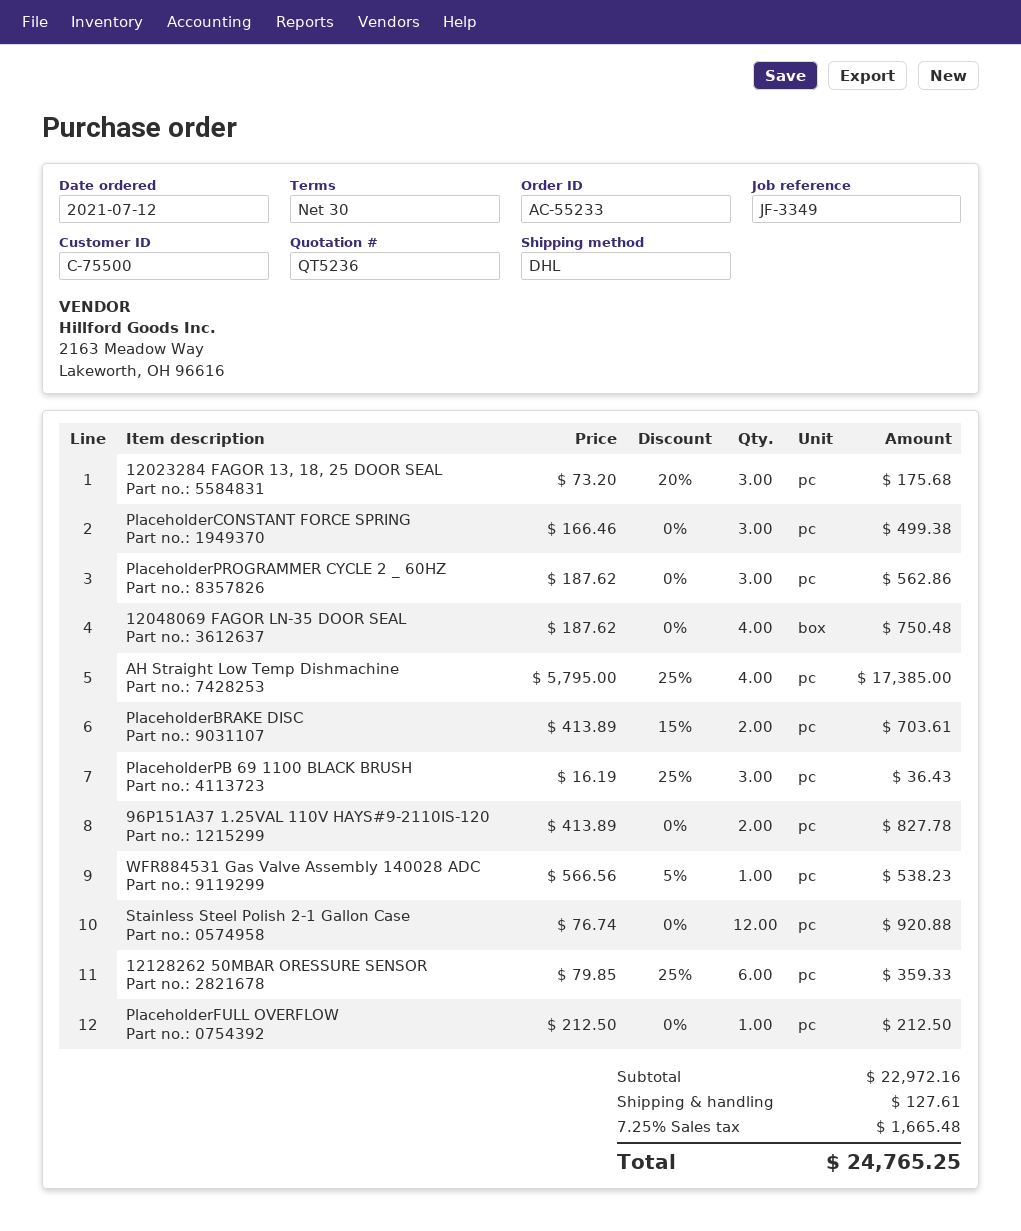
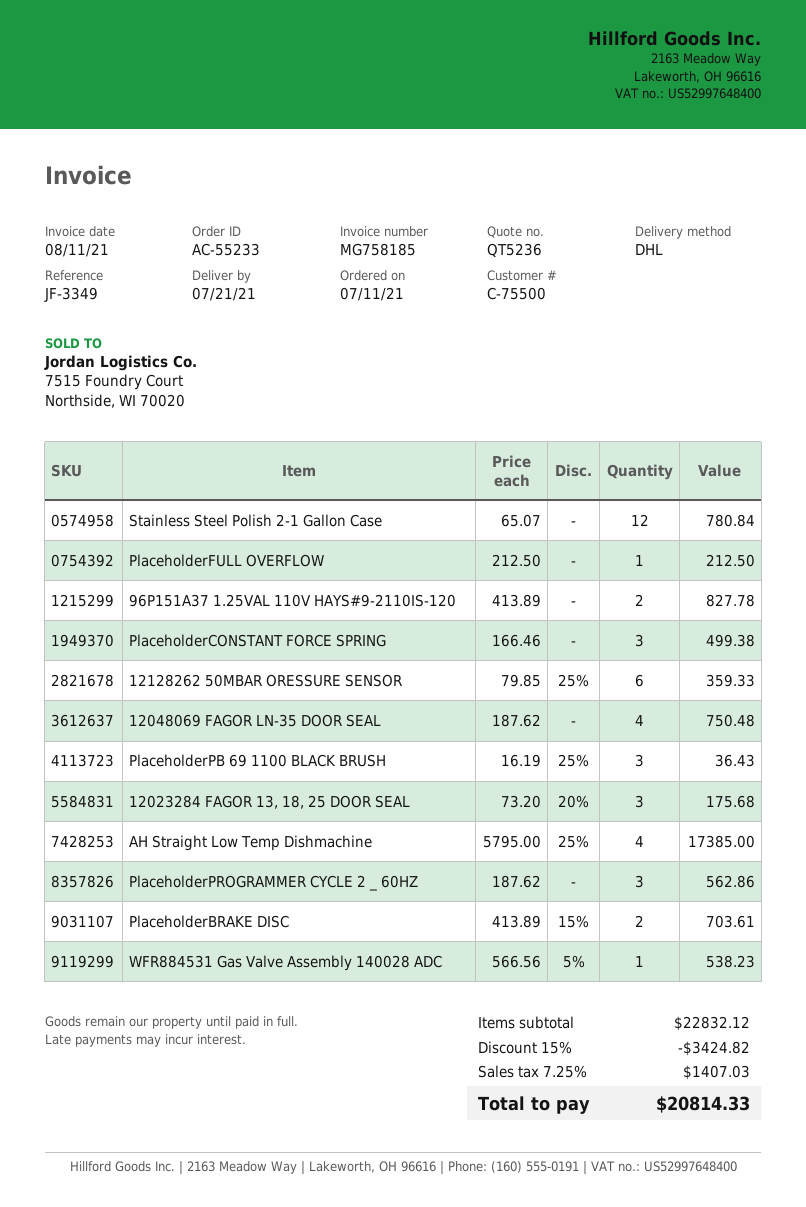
order date: 2021-07-12 -> 2021-07-11
Stainless Steel Polish 2-1 Gallon Case: 12 x 76.74 = 920.88 -> 12 x 65.07 = 780.84
subtotal: 22972.16 -> 22832.12
discount: none -> 15% = 3424.82
shipping: 127.61 -> none
tax: 7.25% = 1665.48 -> 7.25% = 1407.03
total: 24765.25 -> 20814.33

